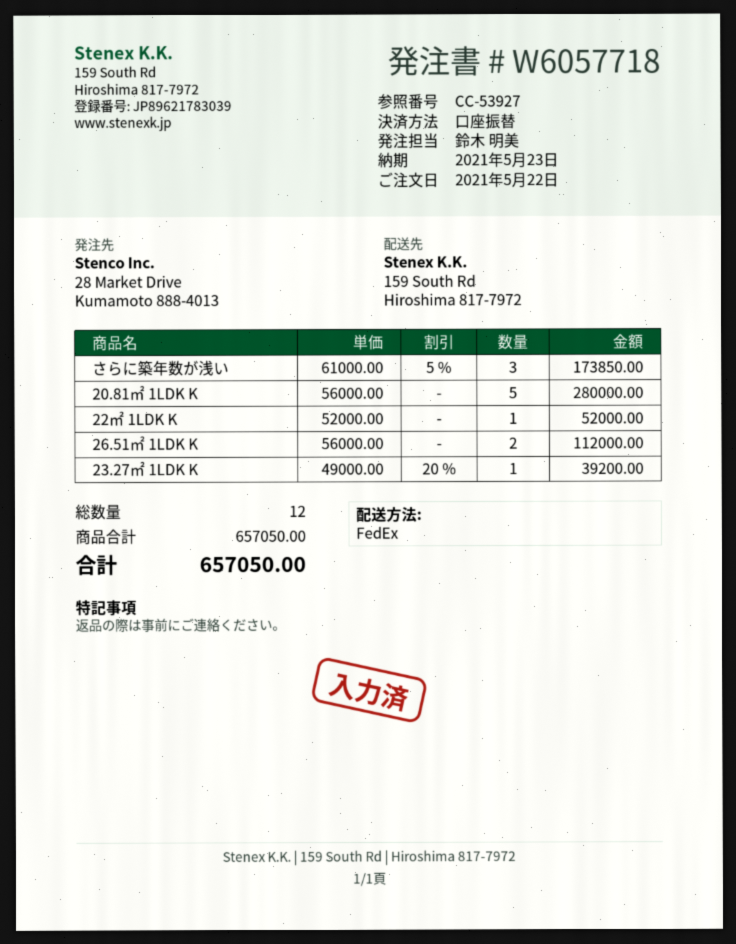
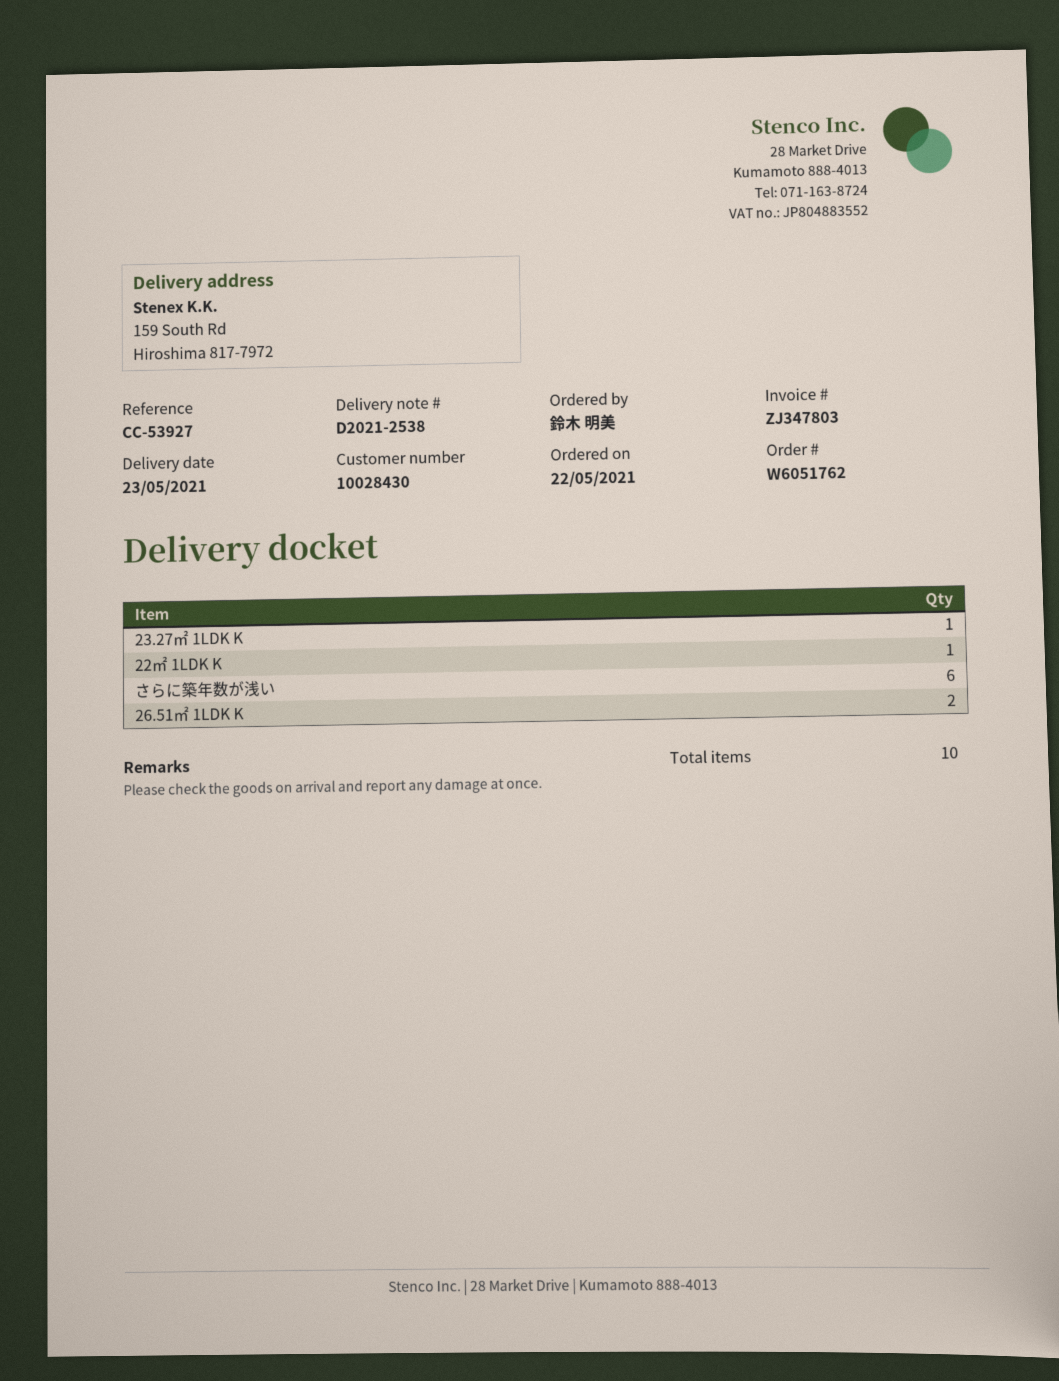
order number: W6057718 -> W6051762
さらに築年数が浅い: 3 -> 6
20.81㎡ 1LDK K: 5 -> none
total quantity: 12 -> 10

